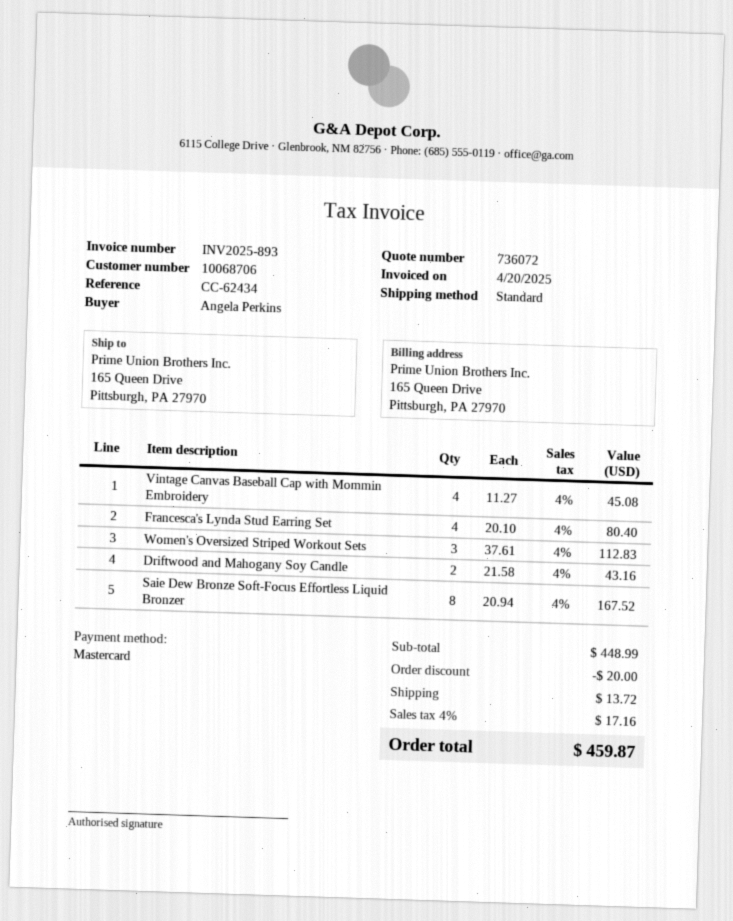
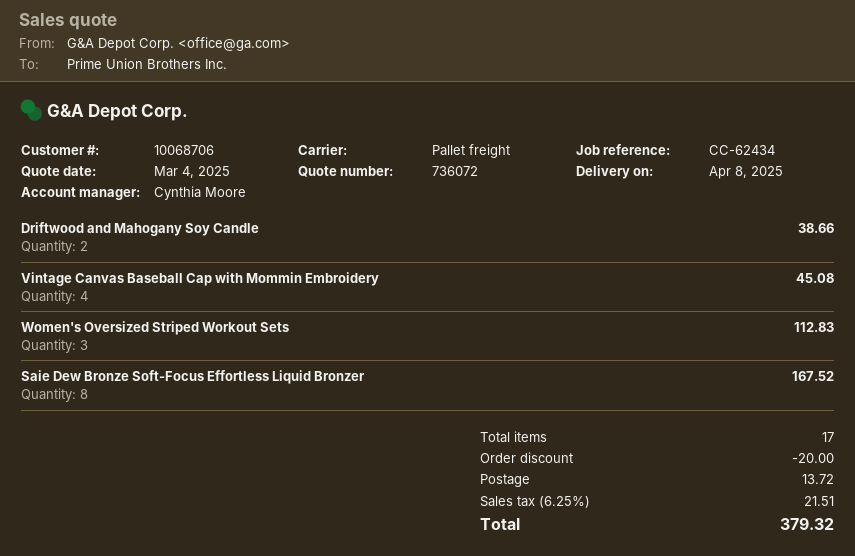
shipping method: standard -> pallet freight
Francesca's Lynda Stud Earring Set: 4 for 80.40 -> none
Driftwood and Mahogany Soy Candle: 2 for 43.16 -> 2 for 38.66
tax: 4% = 17.16 -> 6.25% = 21.51
total: 459.87 -> 379.32

